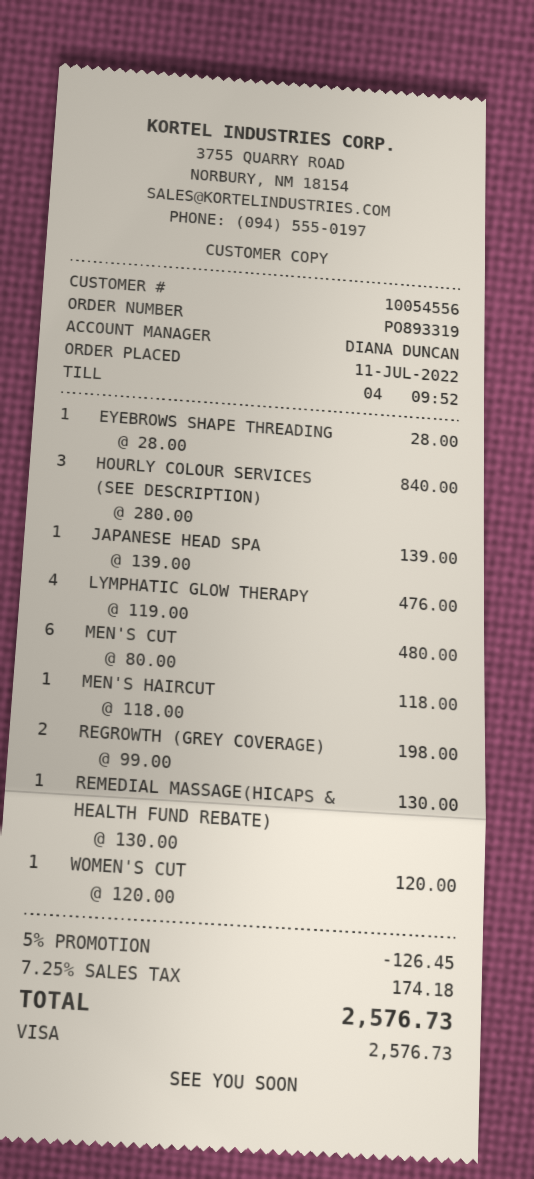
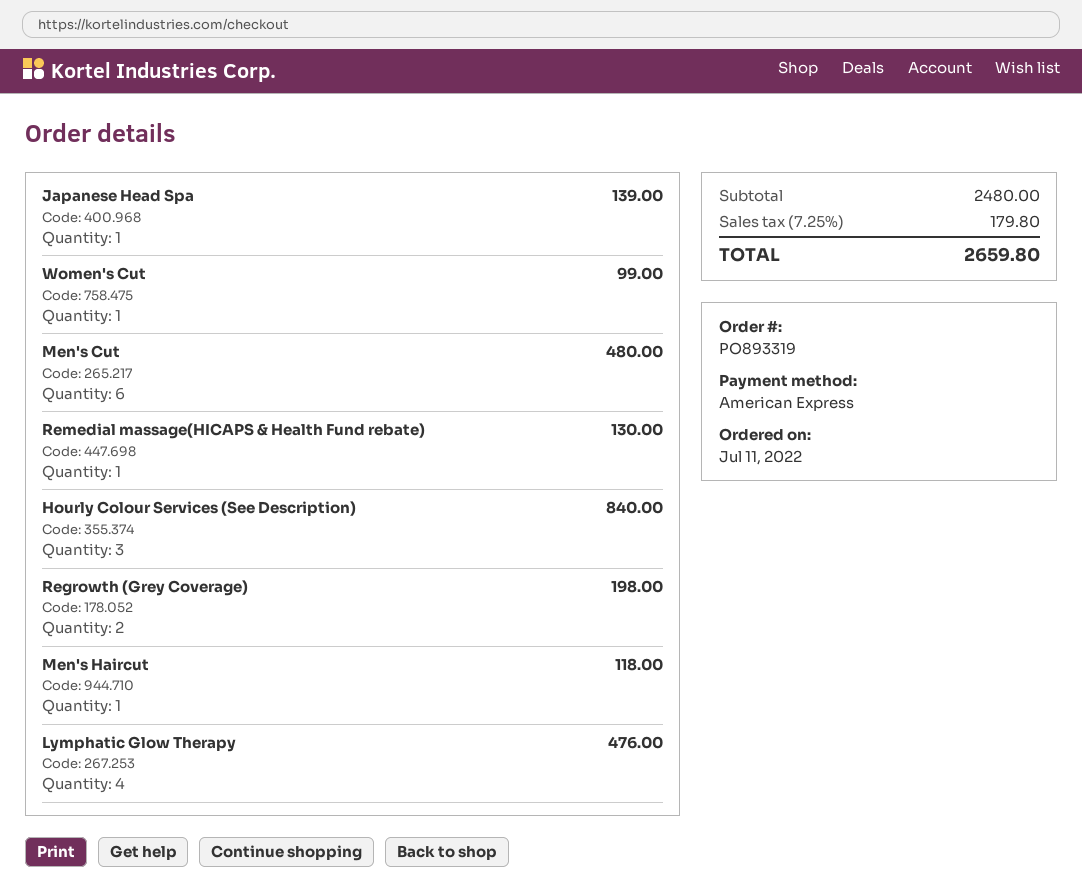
payment method: Visa -> American Express
EYEBROWS SHAPE THREADING: 1 for 28.00 -> none
WOMEN'S CUT: 1 for 120.00 -> 1 for 99.00
discount: 5% = 126.45 -> none
tax: 7.25% = 174.18 -> 7.25% = 179.80
total: 2576.73 -> 2659.80

